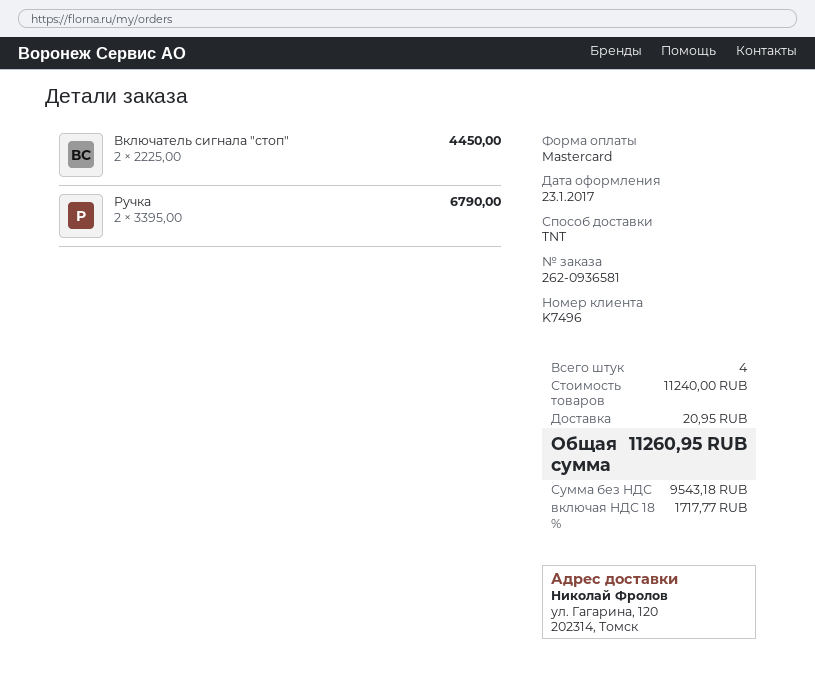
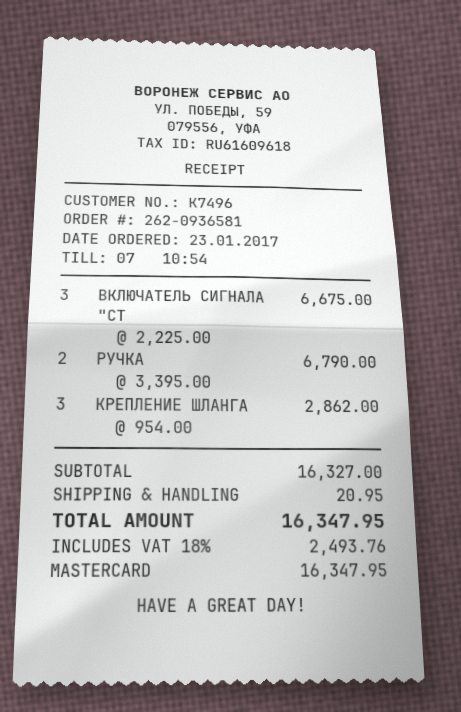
Включатель сигнала "стоп": 2 x 2225.00 = 4450.00 -> 3 x 2225.00 = 6675.00
КРЕПЛЕНИЕ ШЛАНГА: none -> 3 x 954.00 = 2862.00
subtotal: 11240.00 -> 16327.00
tax: 18% = 1717.77 -> 18% = 2493.76
total: 11260.95 -> 16347.95

